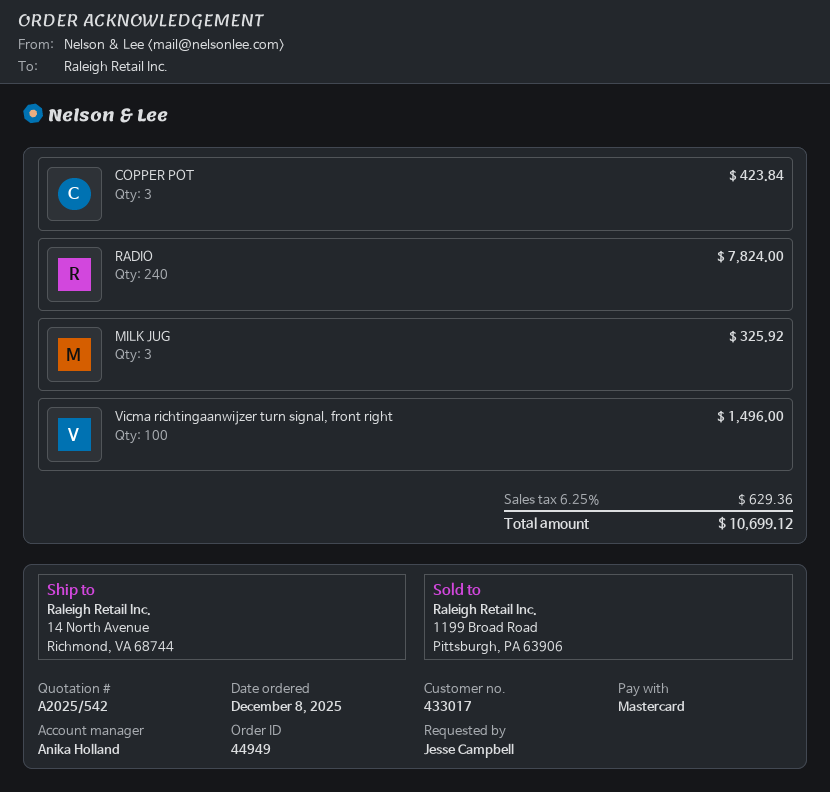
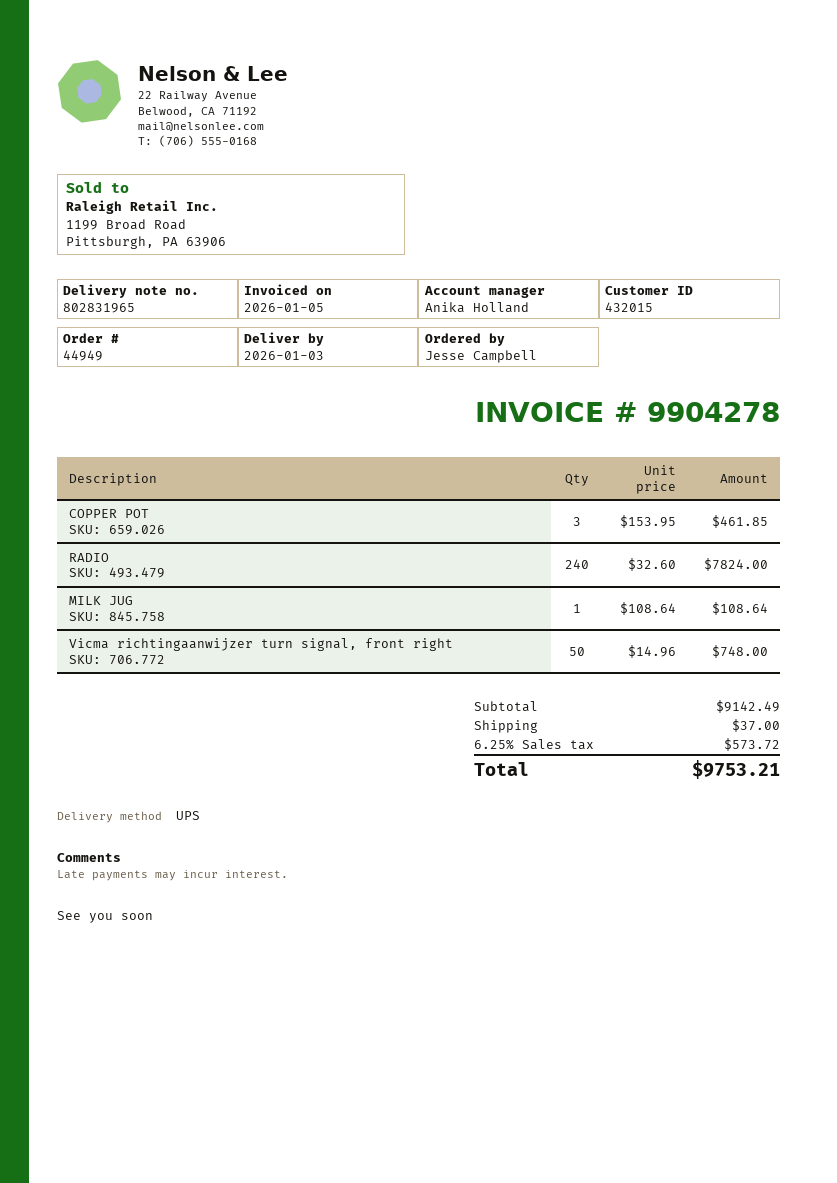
customer number: 433017 -> 432015
COPPER POT: 3 for 423.84 -> 3 for 461.85
MILK JUG: 3 for 325.92 -> 1 for 108.64
Vicma richtingaanwijzer turn signal, front right: 100 for 1496.00 -> 50 for 748.00
shipping: none -> 37.00
tax: 6.25% = 629.36 -> 6.25% = 573.72
total: 10699.12 -> 9753.21

